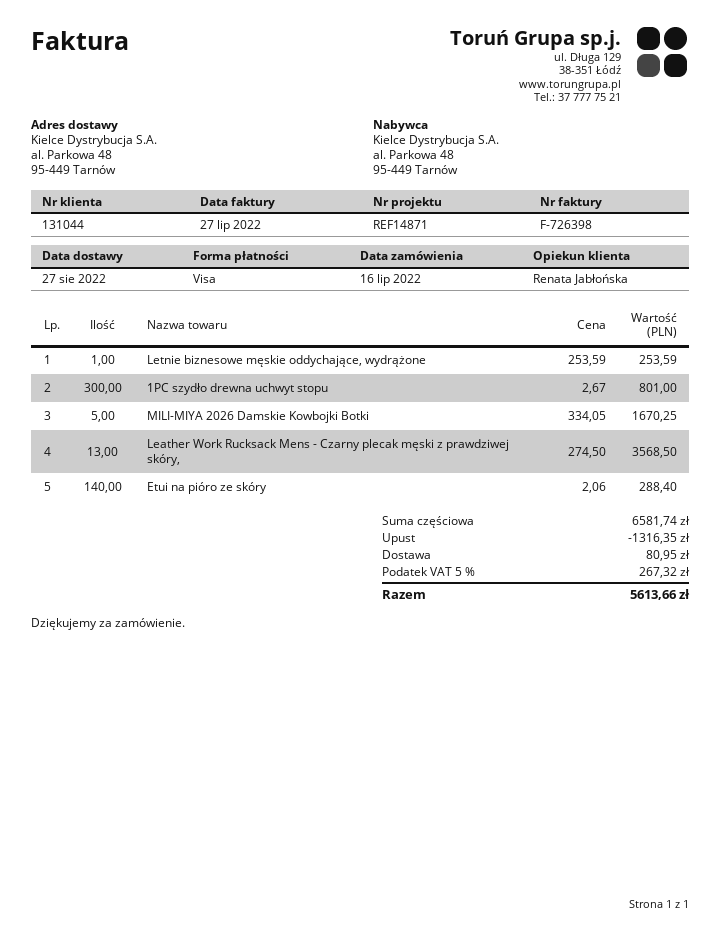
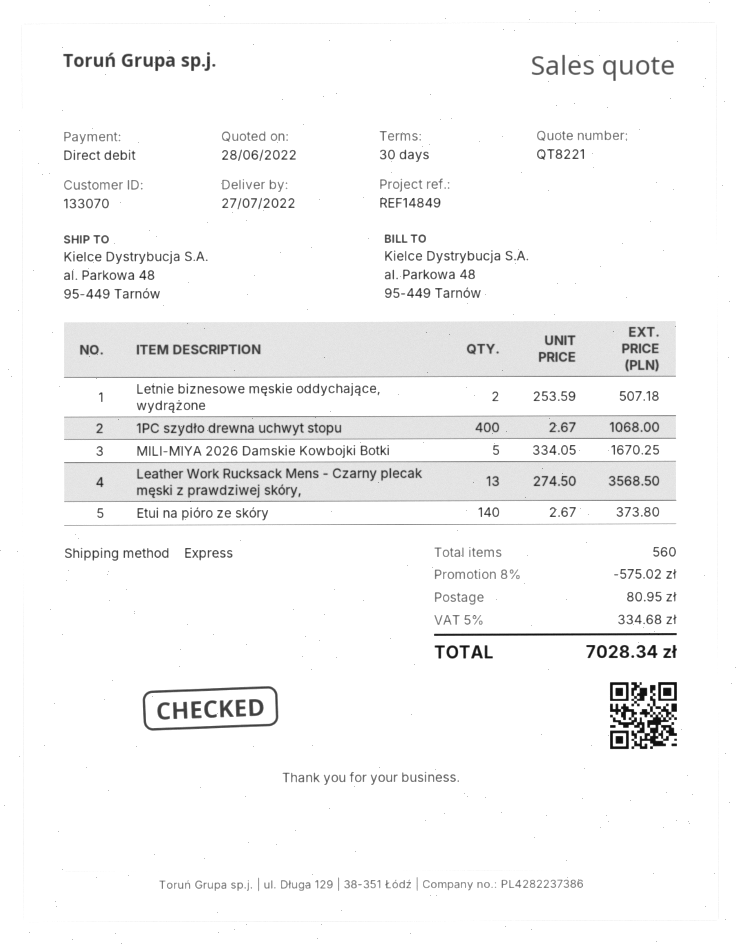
delivery date: 2022-08-27 -> 2022-07-27
customer number: 131044 -> 133070
reference: REF14871 -> REF14849
payment method: Visa -> direct debit
Letnie biznesowe męskie oddychające, wydrążone: 1 x 253.59 = 253.59 -> 2 x 253.59 = 507.18
1PC szydło drewna uchwyt stopu: 300 x 2.67 = 801.00 -> 400 x 2.67 = 1068.00
Etui na pióro ze skóry: 140 x 2.06 = 288.40 -> 140 x 2.67 = 373.80
discount: 1316.35 -> 575.02
tax: 5% = 267.32 -> 5% = 334.68
total: 5613.66 -> 7028.34

